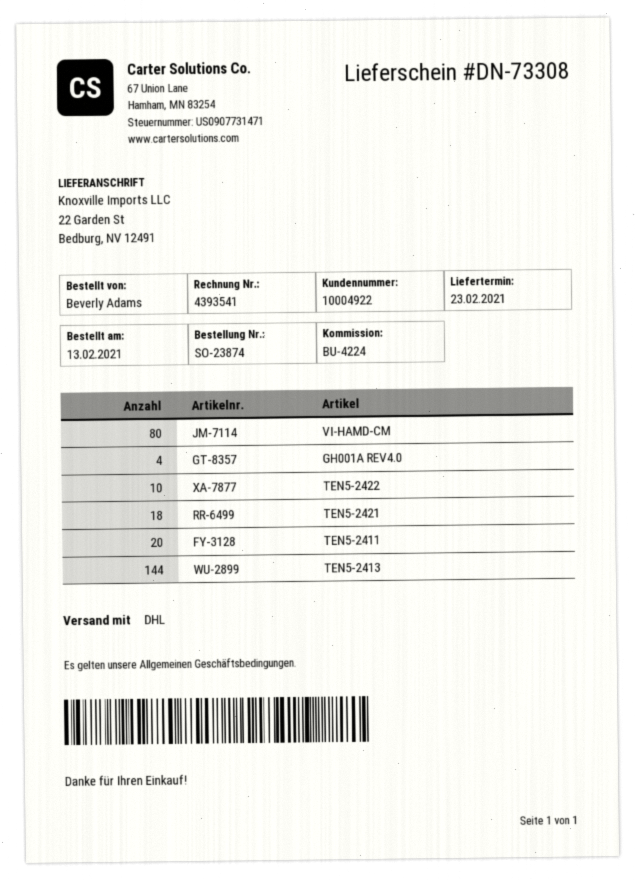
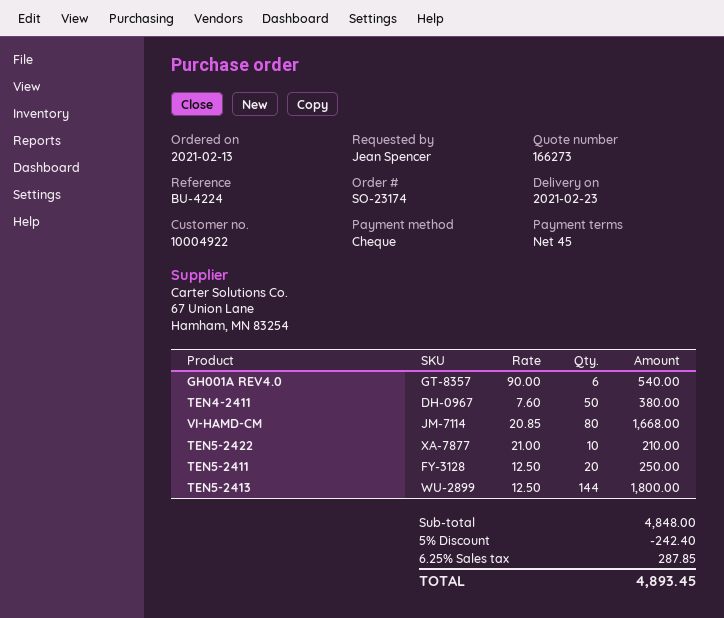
order number: SO-23874 -> SO-23174
ordered by: Beverly Adams -> Jean Spencer
GH001A REV4.0: 4 -> 6
TEN5-2421: 18 -> none
TEN4-2411: none -> 50

